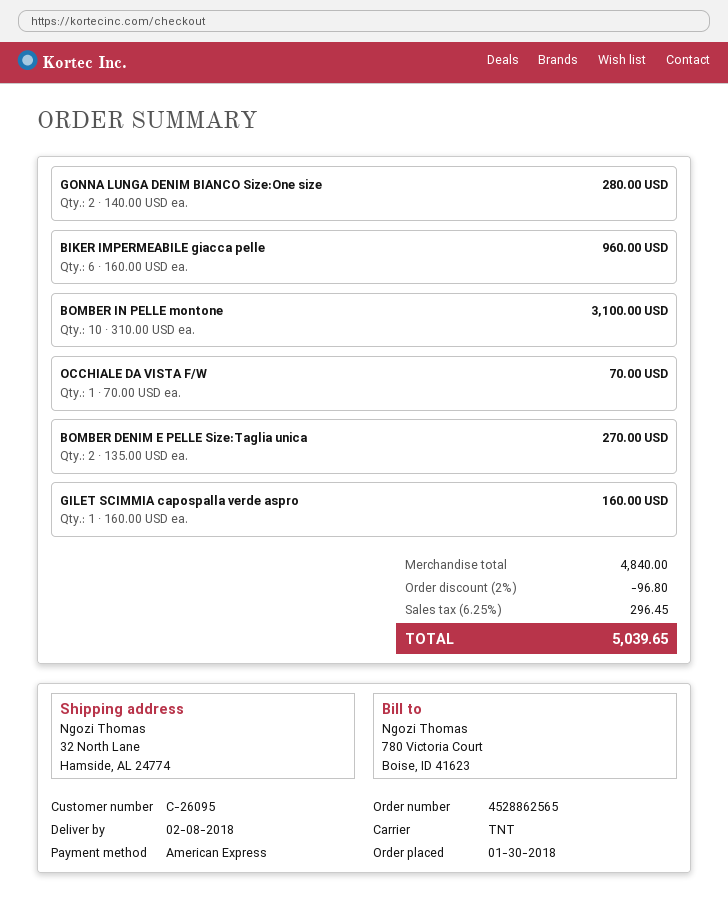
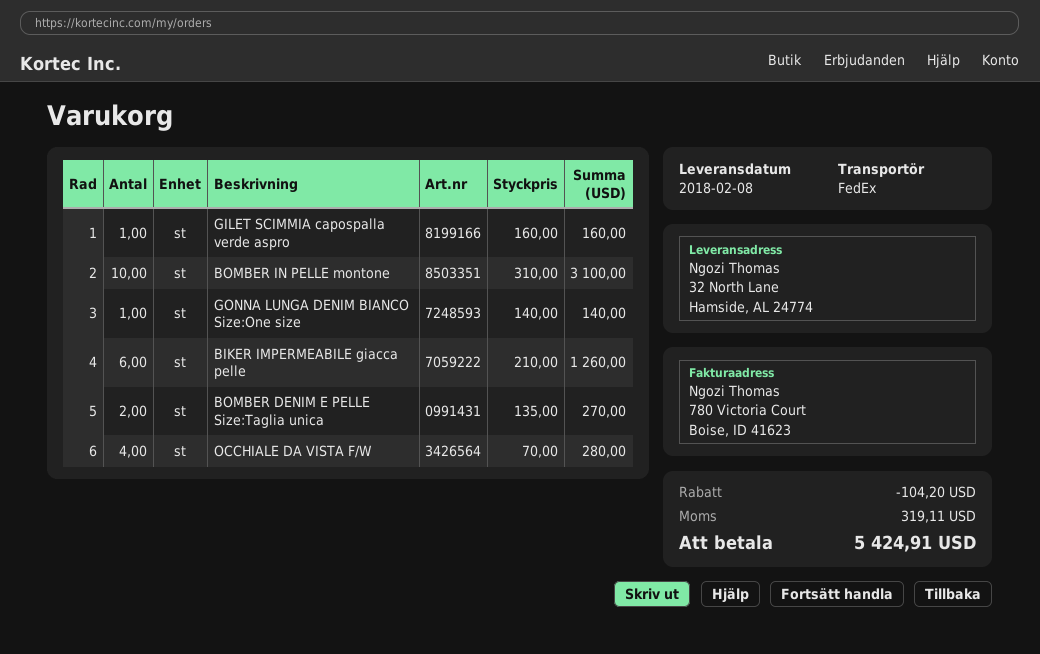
shipping method: TNT -> FedEx
GONNA LUNGA DENIM BIANCO Size:One size: 2 x 140.00 = 280.00 -> 1 x 140.00 = 140.00
BIKER IMPERMEABILE giacca pelle: 6 x 160.00 = 960.00 -> 6 x 210.00 = 1260.00
OCCHIALE DA VISTA F/W: 1 x 70.00 = 70.00 -> 4 x 70.00 = 280.00
discount: 96.80 -> 104.20
tax: 296.45 -> 319.11
total: 5039.65 -> 5424.91

